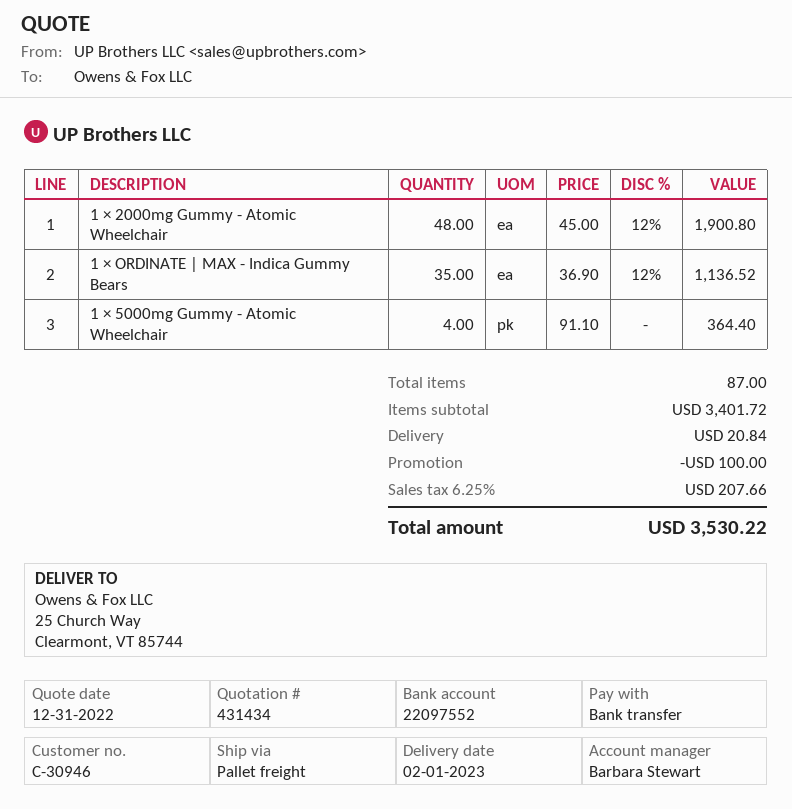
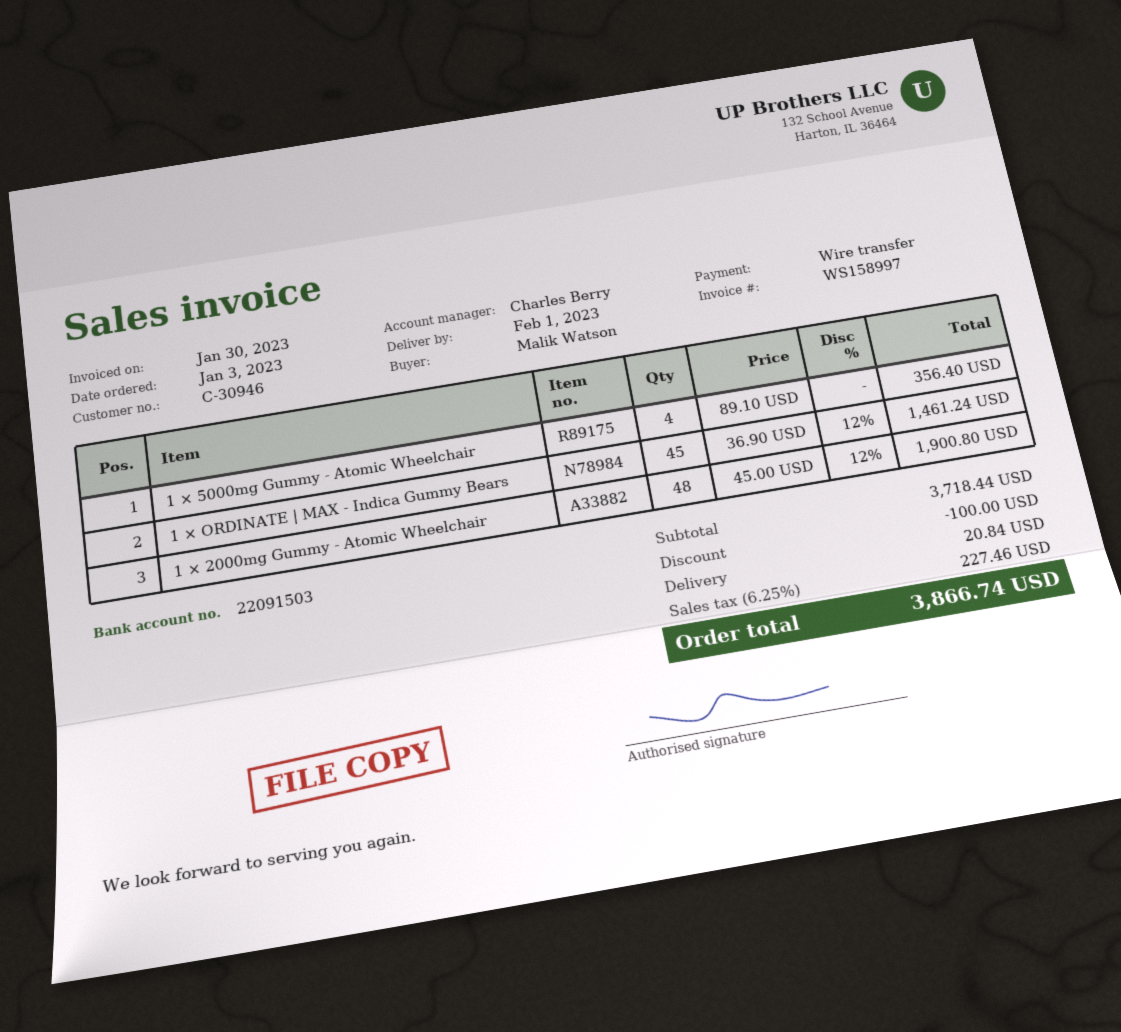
sales rep: Barbara Stewart -> Charles Berry
bank account: 22097552 -> 22091503
1 × ORDINATE | MAX - Indica Gummy Bears: 35 x 36.90 - 12% = 1136.52 -> 45 x 36.90 - 12% = 1461.24
1 × 5000mg Gummy - Atomic Wheelchair: 4 x 91.10 = 364.40 -> 4 x 89.10 = 356.40
subtotal: 3401.72 -> 3718.44
tax: 6.25% = 207.66 -> 6.25% = 227.46
total: 3530.22 -> 3866.74

